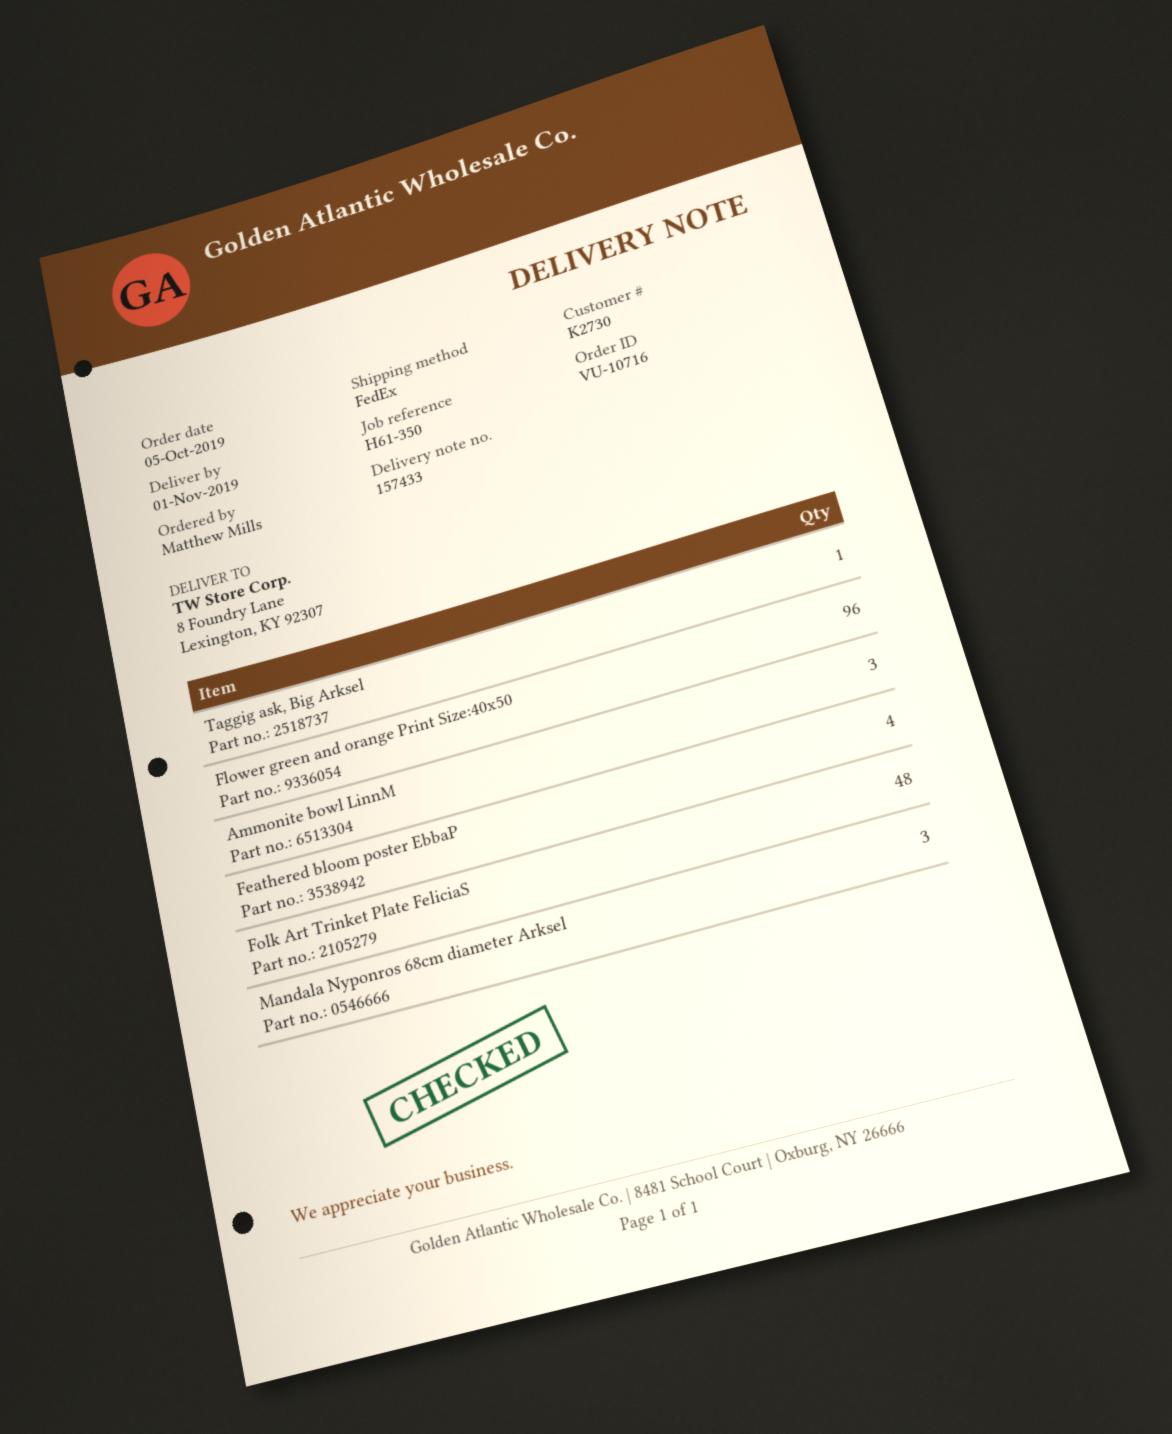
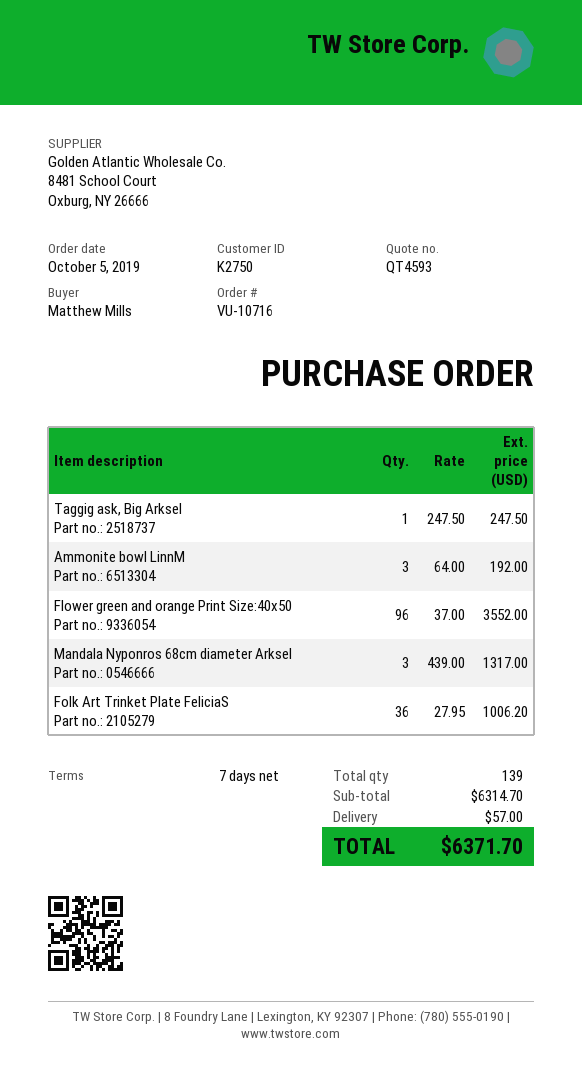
customer number: K2730 -> K2750
Feathered bloom poster EbbaP: 4 -> none
Folk Art Trinket Plate FeliciaS: 48 -> 36

